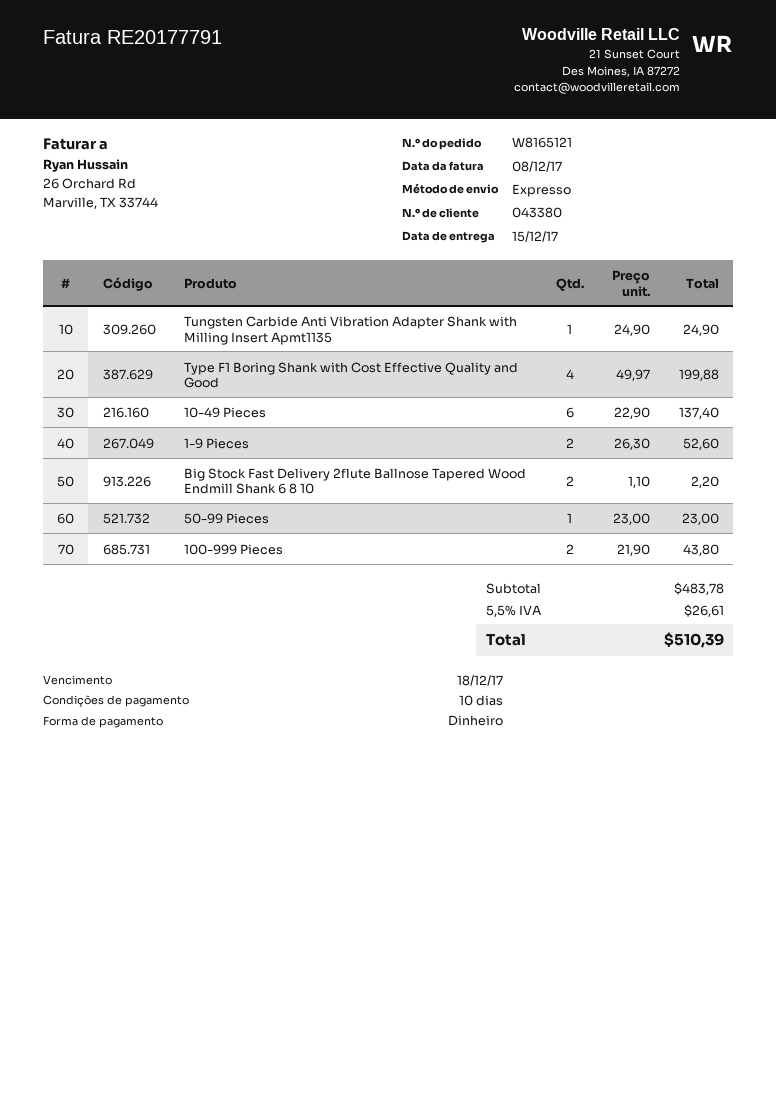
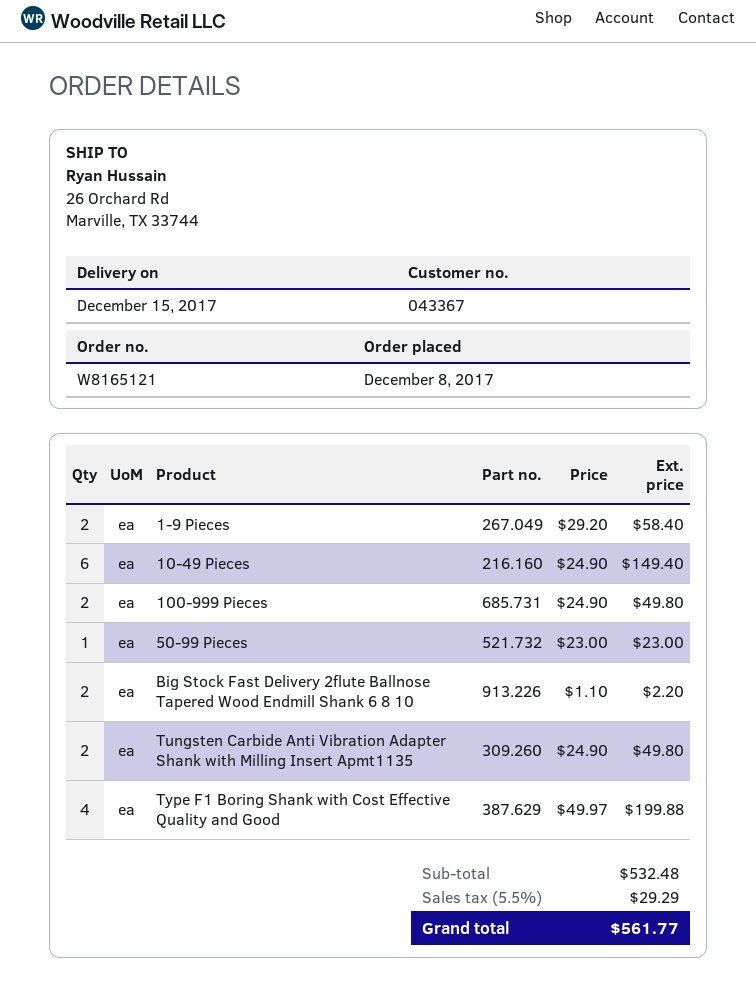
customer number: 043380 -> 043367
Tungsten Carbide Anti Vibration Adapter Shank with Milling Insert Apmt1135: 1 x 24.90 = 24.90 -> 2 x 24.90 = 49.80
10-49 Pieces: 6 x 22.90 = 137.40 -> 6 x 24.90 = 149.40
1-9 Pieces: 2 x 26.30 = 52.60 -> 2 x 29.20 = 58.40
100-999 Pieces: 2 x 21.90 = 43.80 -> 2 x 24.90 = 49.80
subtotal: 483.78 -> 532.48
tax: 5.5% = 26.61 -> 5.5% = 29.29
total: 510.39 -> 561.77

